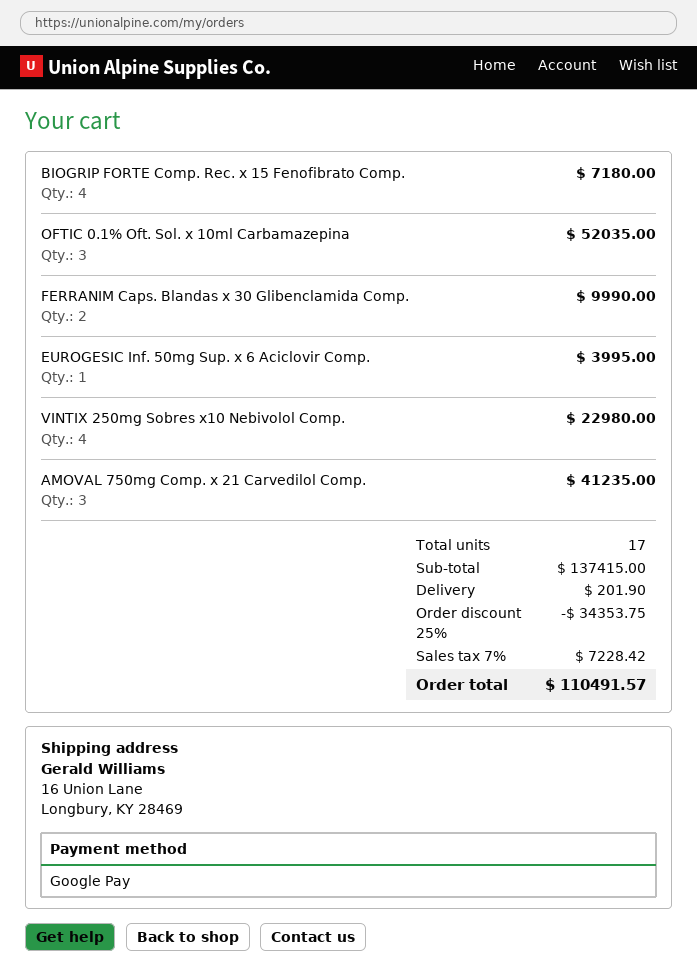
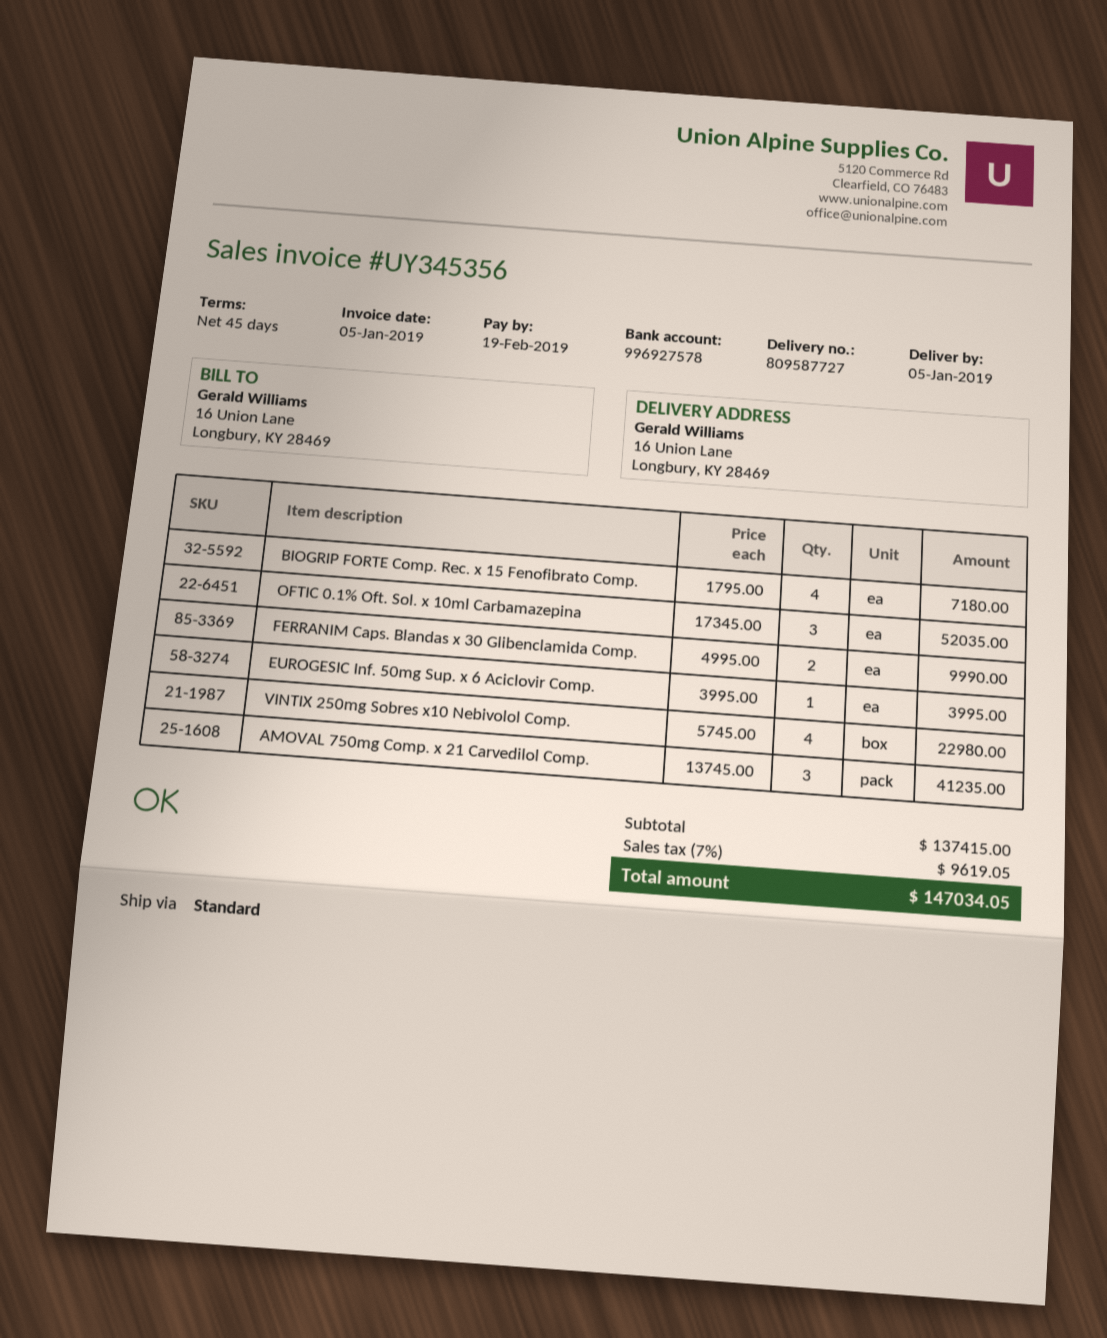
discount: 25% = 34353.75 -> none
shipping: 201.90 -> none
tax: 7% = 7228.42 -> 7% = 9619.05
total: 110491.57 -> 147034.05

